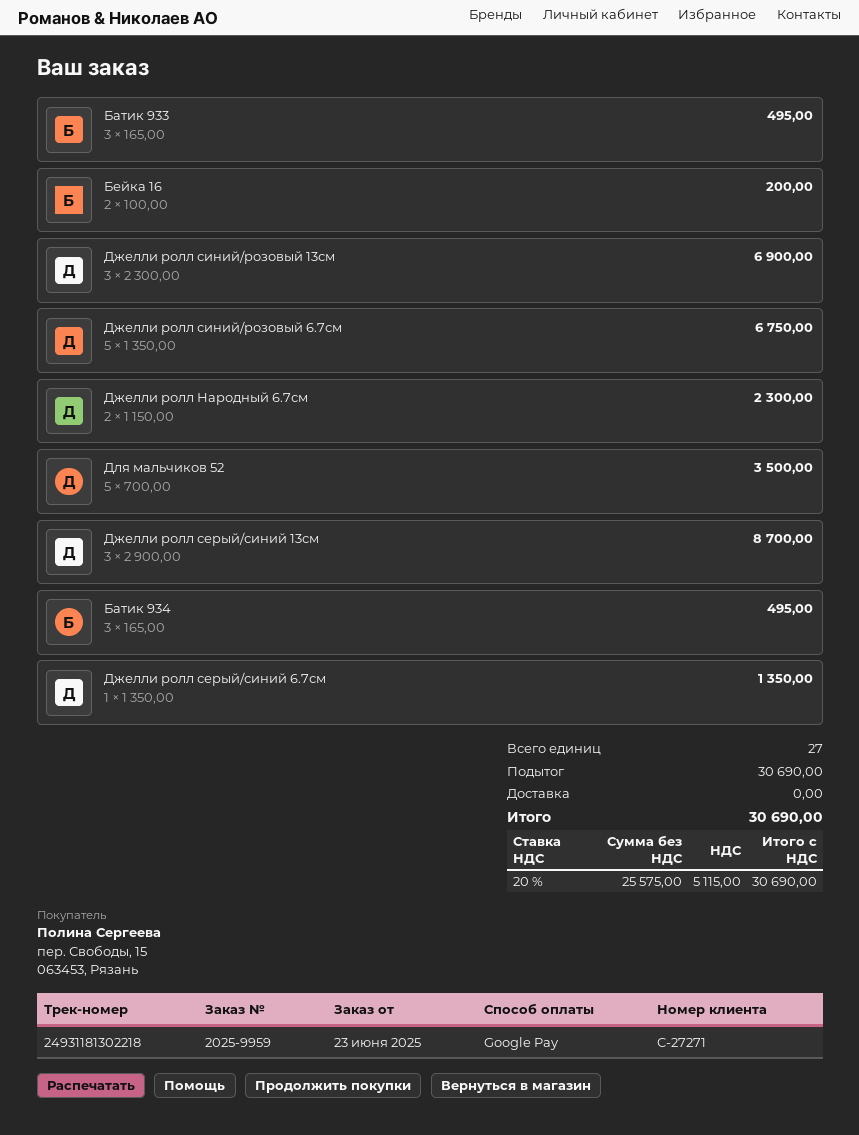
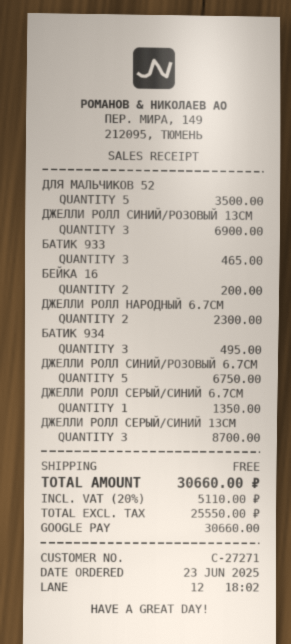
Батик 933: 3 for 495.00 -> 3 for 465.00
net: 25575.00 -> 25550.00
tax: 20% = 5115.00 -> 20% = 5110.00
total: 30690.00 -> 30660.00

